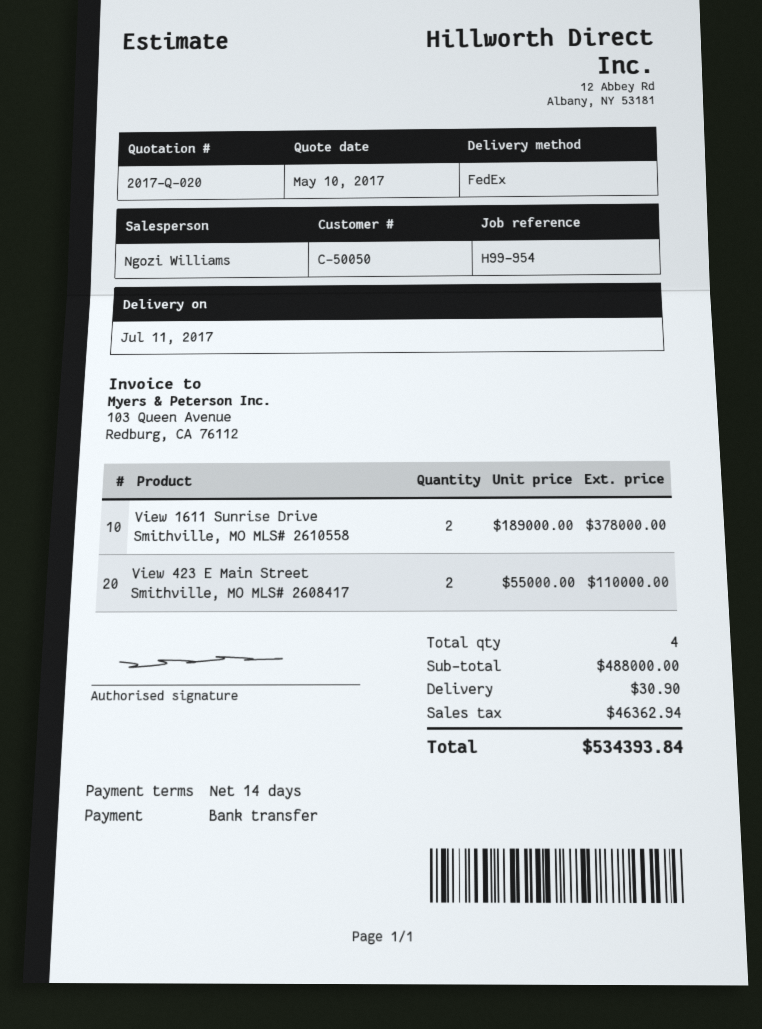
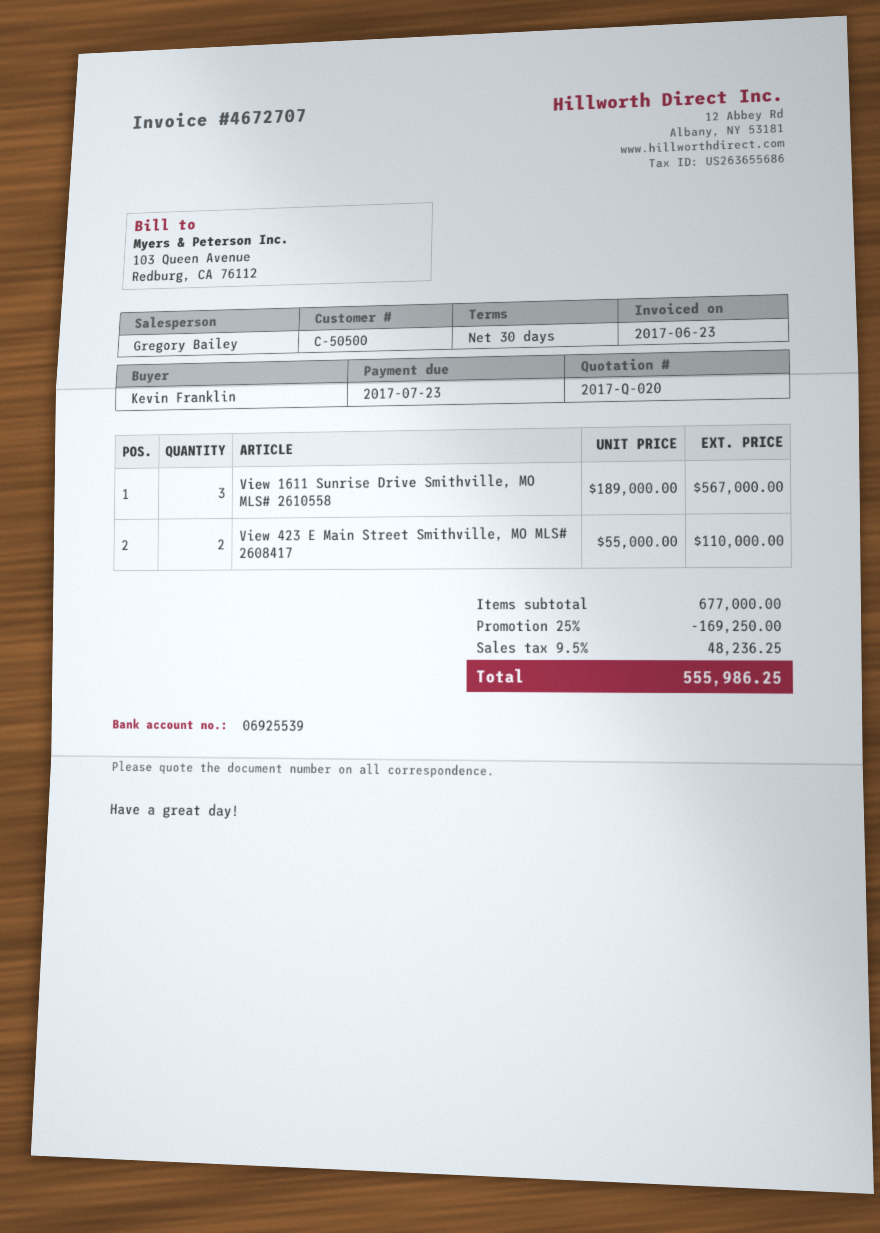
payment terms: 14 days -> 30 days
customer number: C-50050 -> C-50500
sales rep: Ngozi Williams -> Gregory Bailey
View 1611 Sunrise Drive Smithville, MO MLS# 2610558: 2 x 189000.00 = 378000.00 -> 3 x 189000.00 = 567000.00
subtotal: 488000.00 -> 677000.00
discount: none -> 25% = 169250.00
shipping: 30.90 -> none
tax: 46362.94 -> 48236.25
total: 534393.84 -> 555986.25

